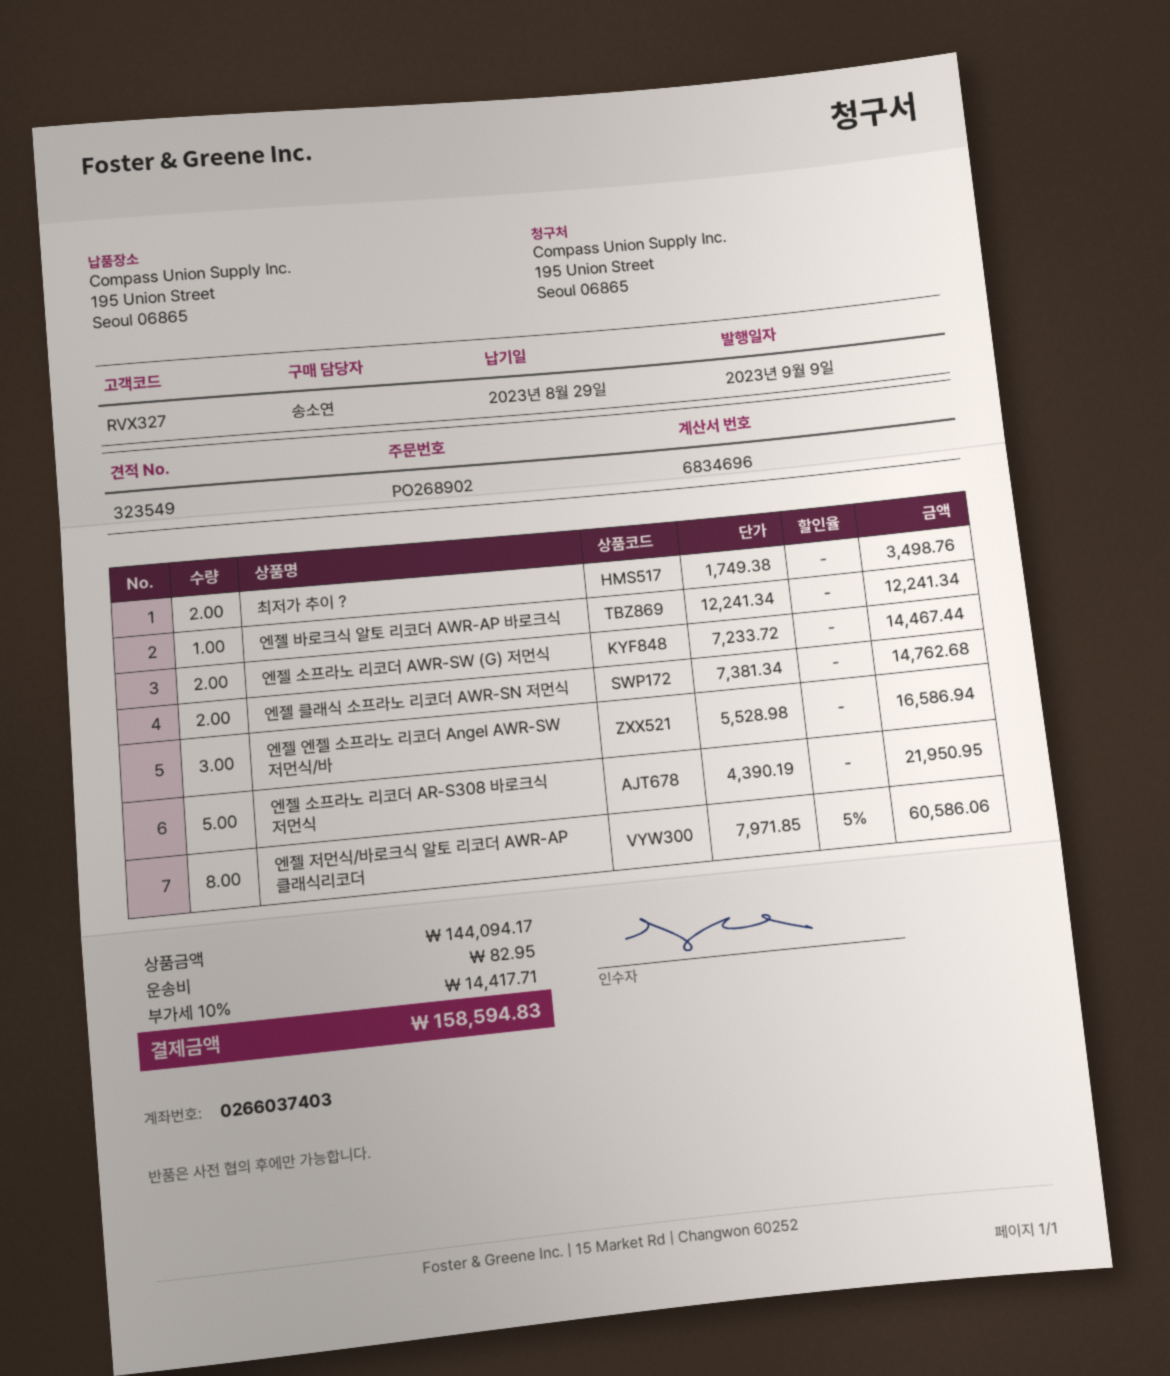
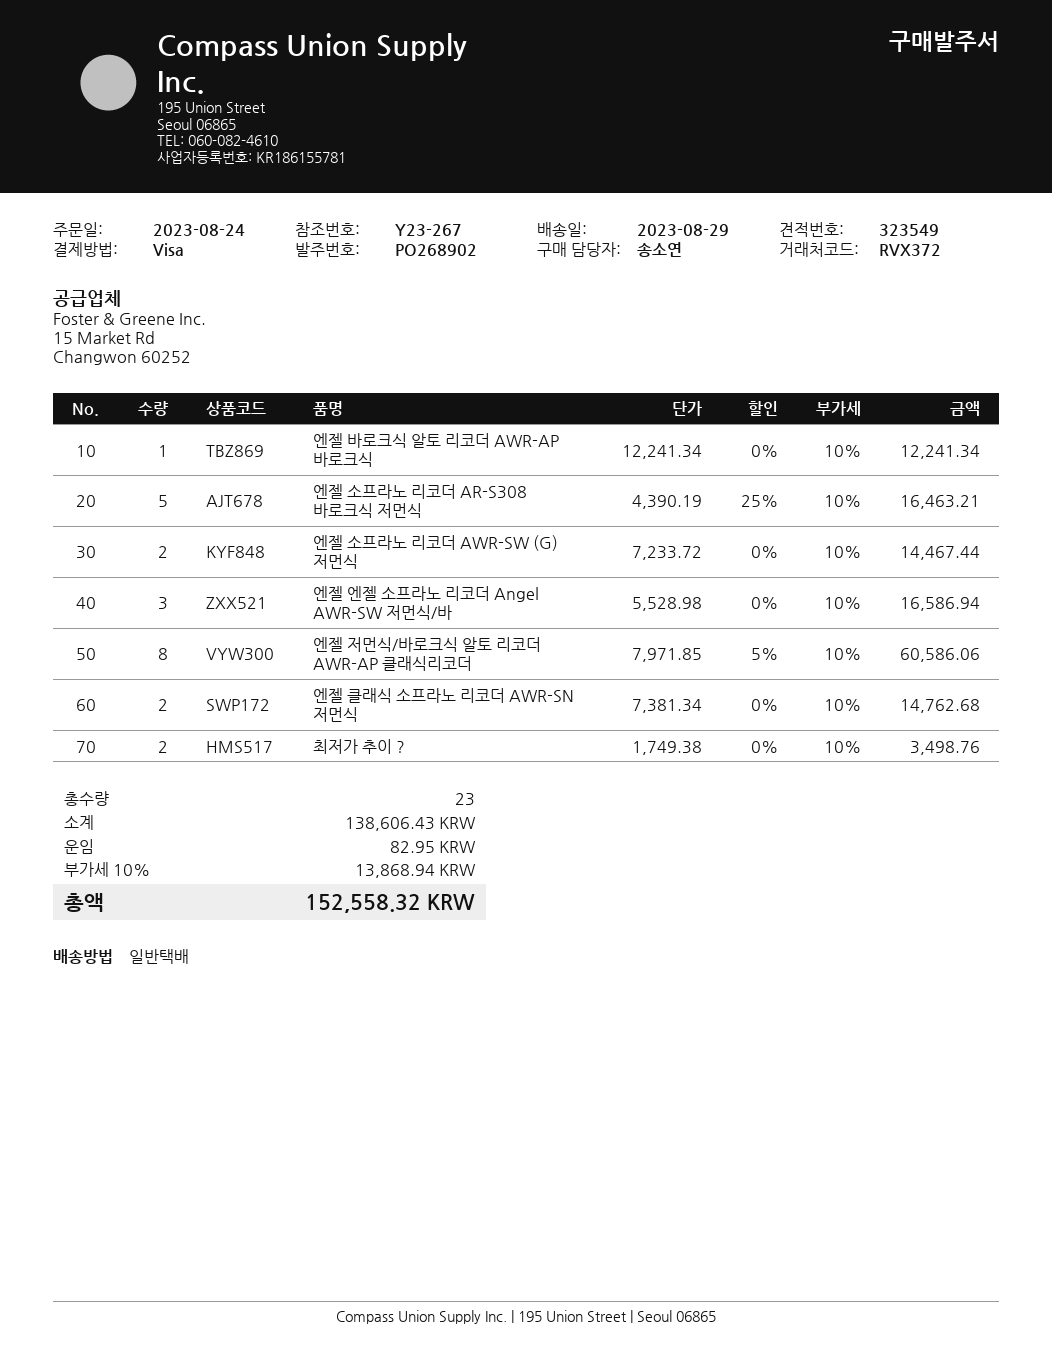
customer number: RVX327 -> RVX372
엔젤 소프라노 리코더 AR-S308 바로크식 저먼식: 5 x 4390.19 = 21950.95 -> 5 x 4390.19 - 25% = 16463.21
subtotal: 144094.17 -> 138606.43
tax: 10% = 14417.71 -> 10% = 13868.94
total: 158594.83 -> 152558.32

